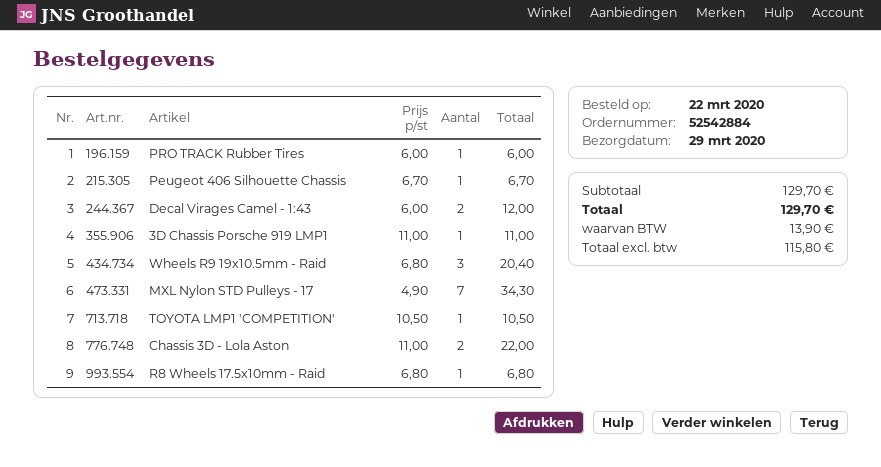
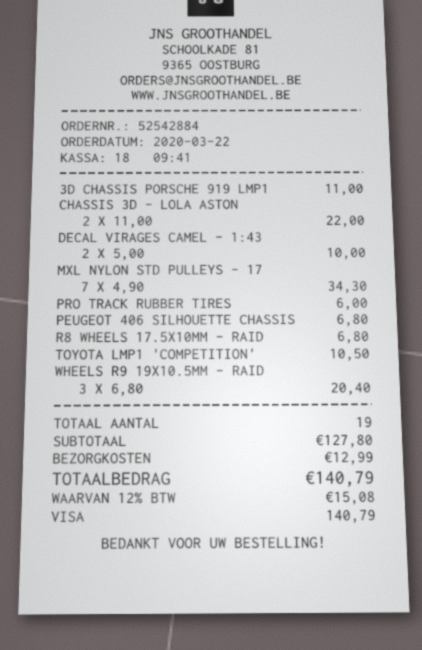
Peugeot 406 Silhouette Chassis: 1 x 6.70 = 6.70 -> 1 x 6.80 = 6.80
Decal Virages Camel - 1:43: 2 x 6.00 = 12.00 -> 2 x 5.00 = 10.00
subtotal: 129.70 -> 127.80
shipping: none -> 12.99
tax: 13.90 -> 15.08
total: 129.70 -> 140.79

